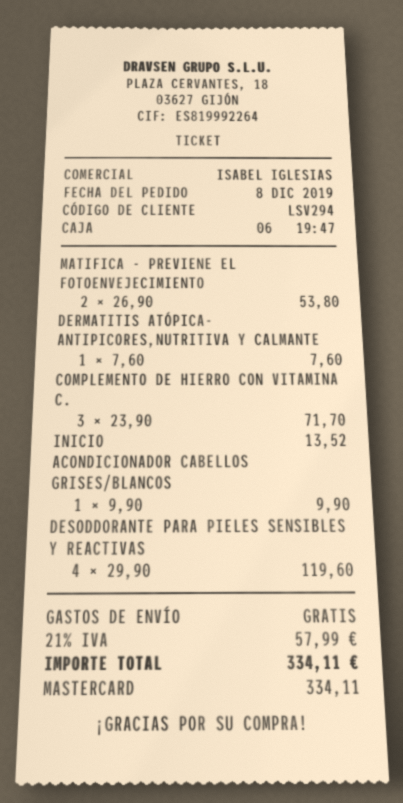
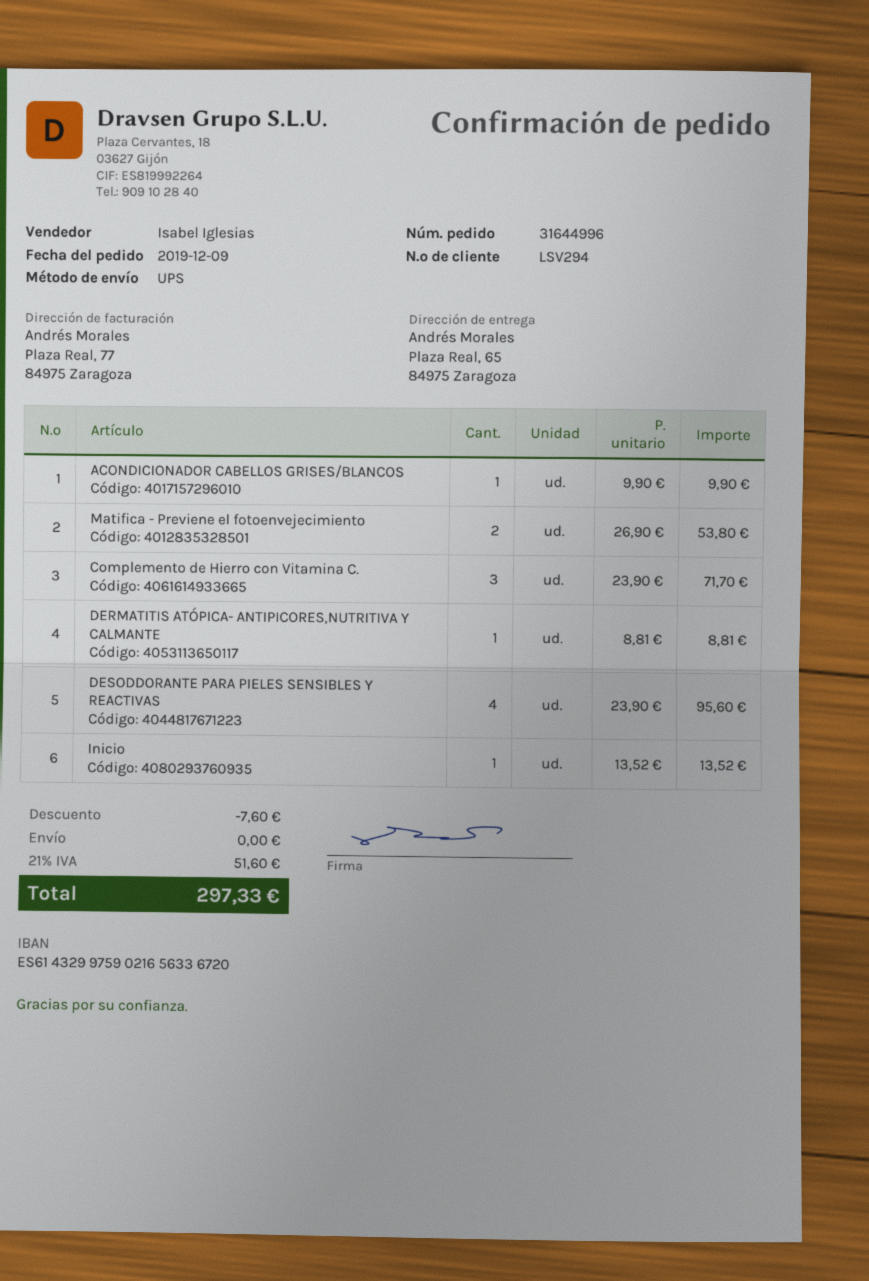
order date: 2019-12-08 -> 2019-12-09
DERMATITIS ATÓPICA- ANTIPICORES,NUTRITIVA Y CALMANTE: 1 x 7.60 = 7.60 -> 1 x 8.81 = 8.81
DESODDORANTE PARA PIELES SENSIBLES Y REACTIVAS: 4 x 29.90 = 119.60 -> 4 x 23.90 = 95.60
discount: none -> 7.60
tax: 21% = 57.99 -> 21% = 51.60
total: 334.11 -> 297.33

